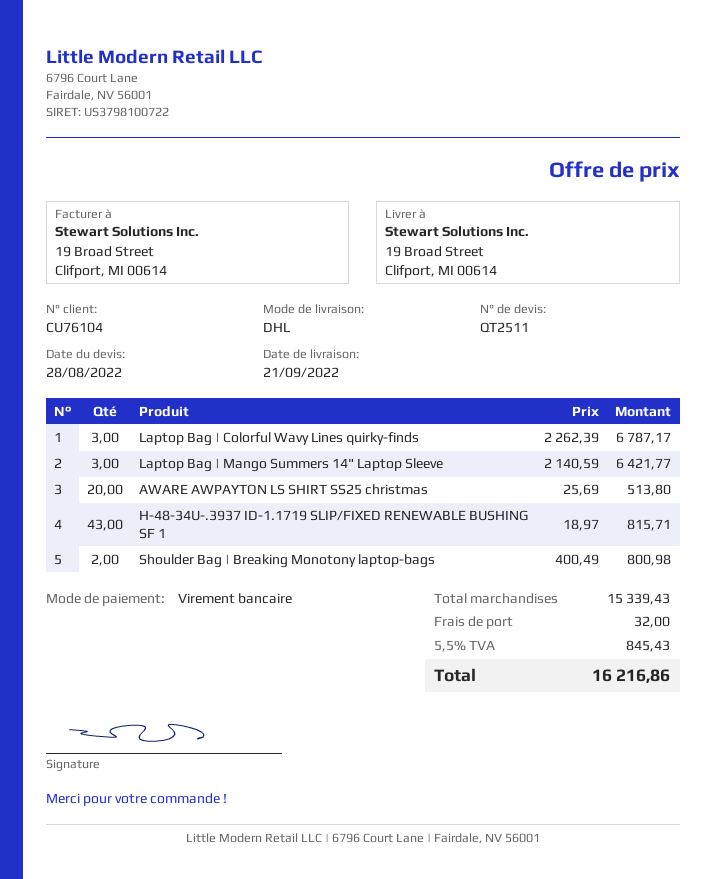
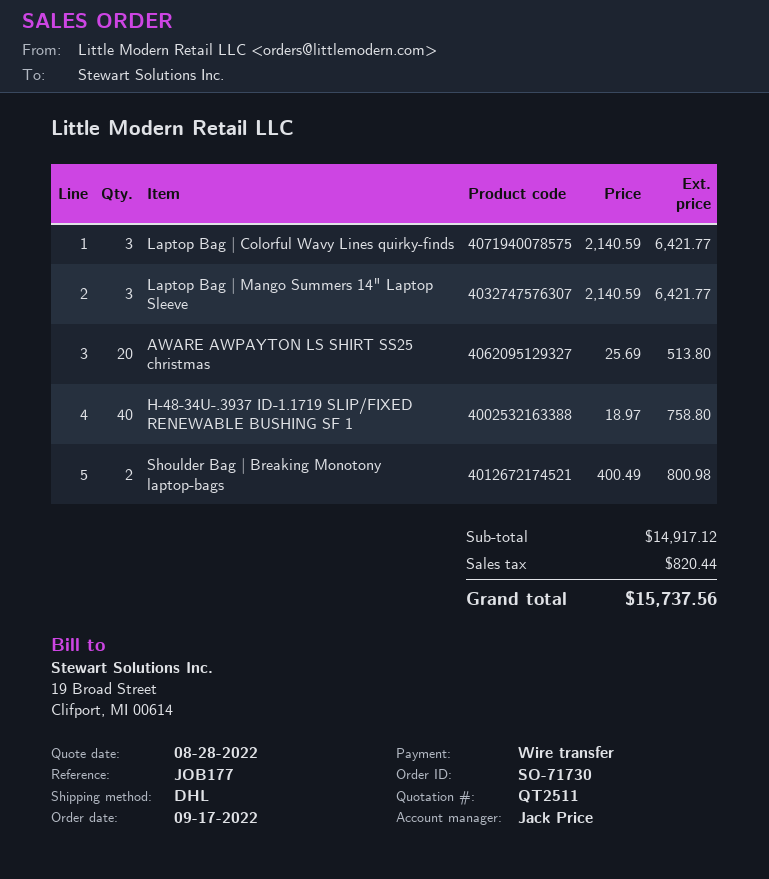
Laptop Bag | Colorful Wavy Lines quirky-finds: 3 x 2262.39 = 6787.17 -> 3 x 2140.59 = 6421.77
H-48-34U-.3937 ID-1.1719 SLIP/FIXED RENEWABLE BUSHING SF 1: 43 x 18.97 = 815.71 -> 40 x 18.97 = 758.80
subtotal: 15339.43 -> 14917.12
shipping: 32.00 -> none
tax: 845.43 -> 820.44
total: 16216.86 -> 15737.56

